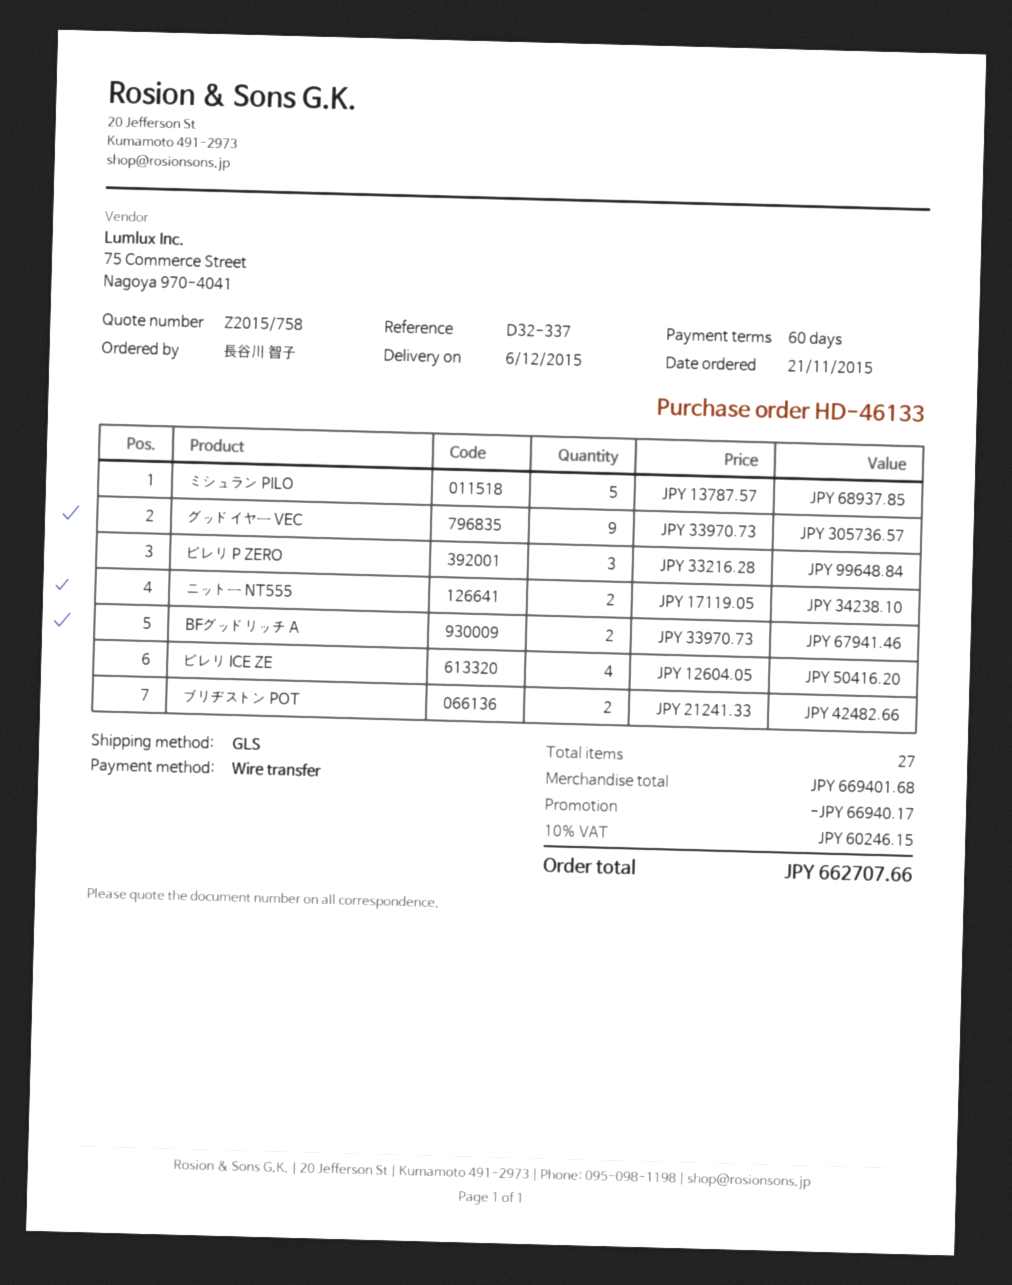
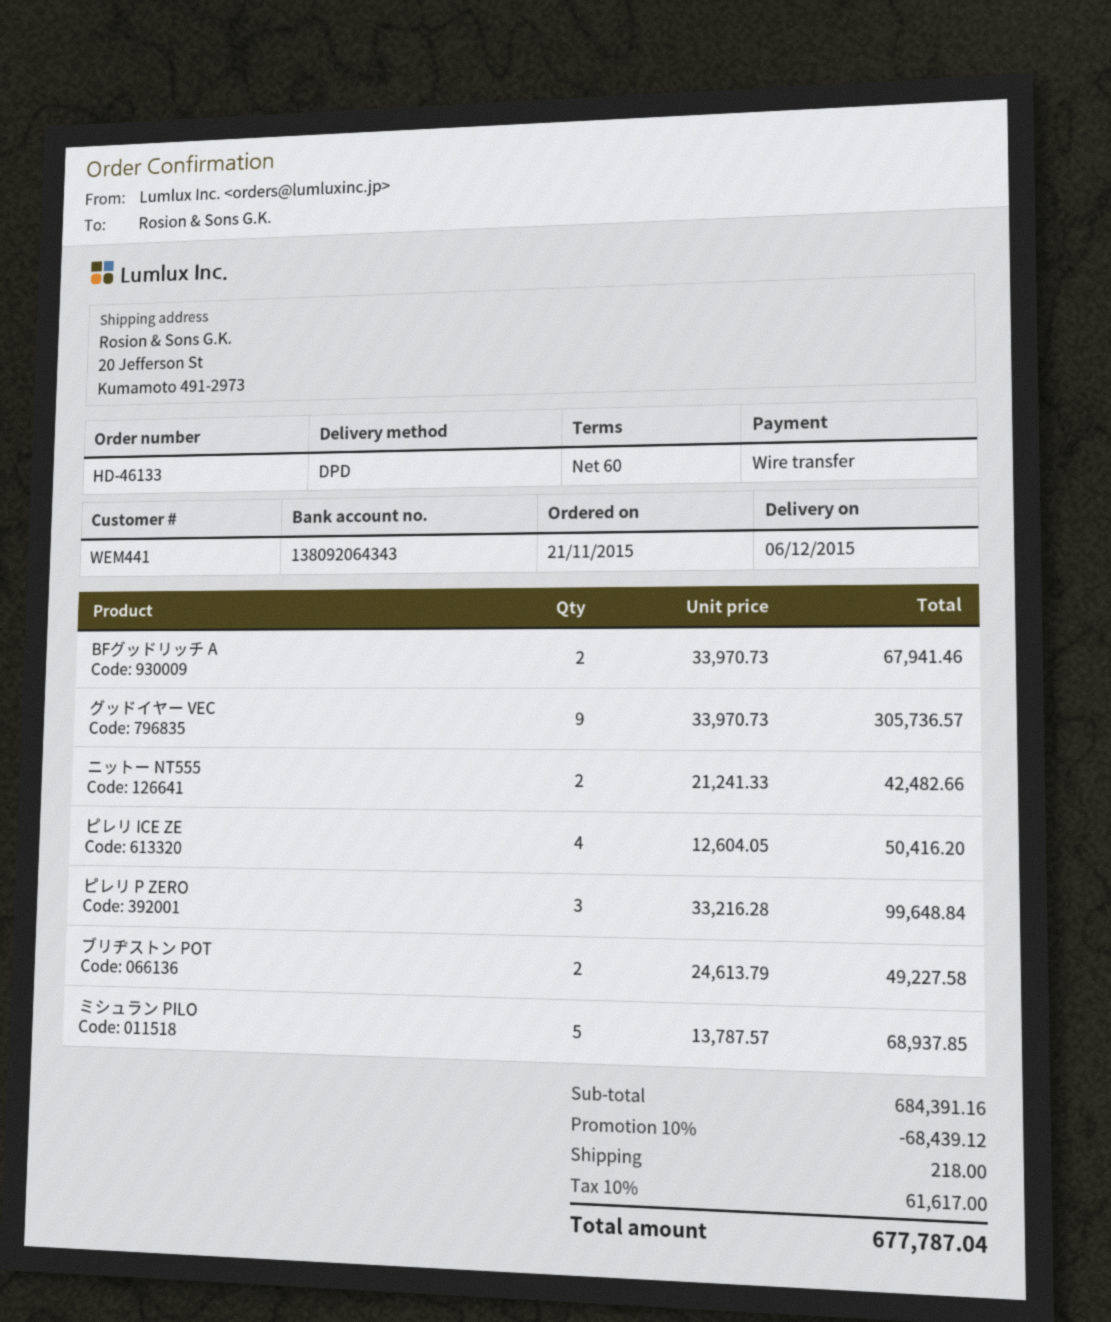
shipping method: GLS -> DPD
ニットー NT555: 2 x 17119.05 = 34238.10 -> 2 x 21241.33 = 42482.66
ブリヂストン POT: 2 x 21241.33 = 42482.66 -> 2 x 24613.79 = 49227.58
subtotal: 669401.68 -> 684391.16
discount: 66940.17 -> 68439.12
shipping: none -> 218.00
tax: 10% = 60246.15 -> 10% = 61617.00
total: 662707.66 -> 677787.04

